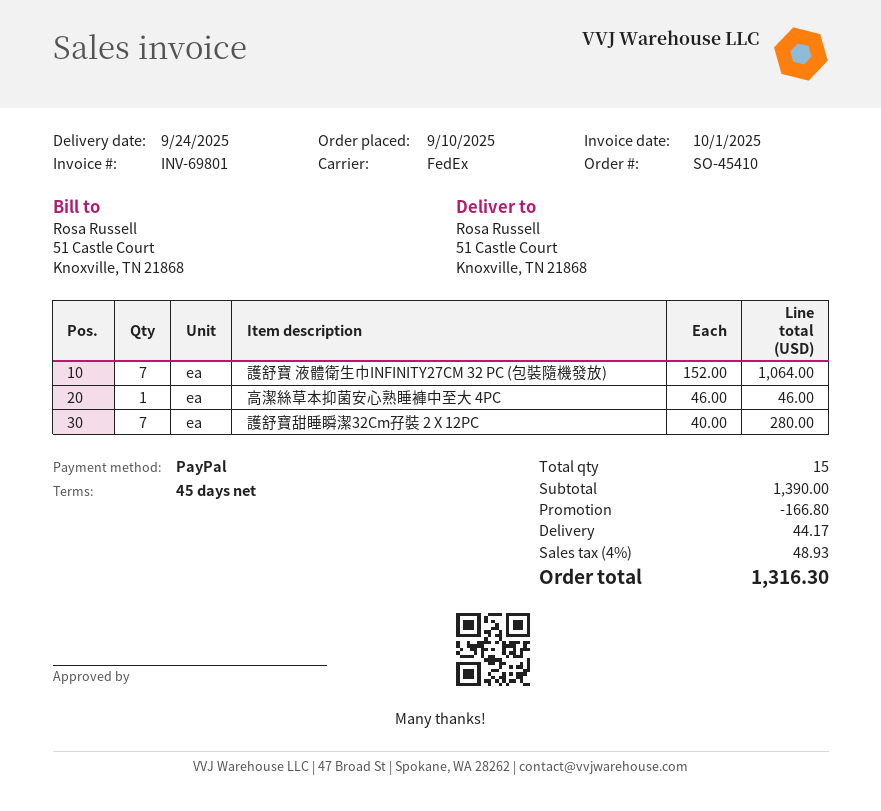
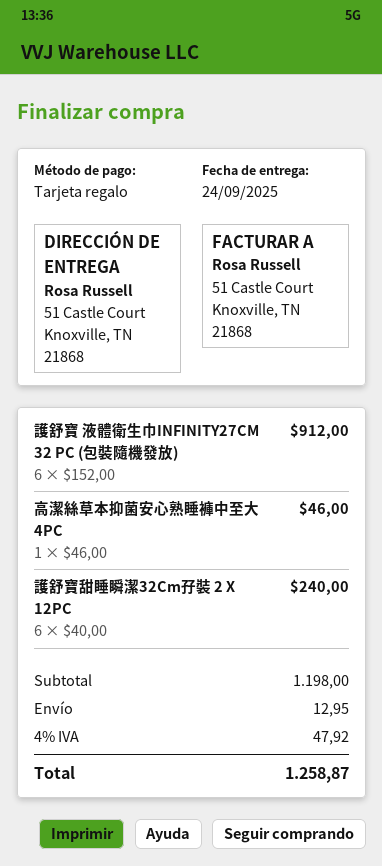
payment method: PayPal -> gift card
護舒寶 液體衛生巾INFINITY27CM 32 PC (包裝隨機發放): 7 x 152.00 = 1064.00 -> 6 x 152.00 = 912.00
護舒寶甜睡瞬潔32Cm孖裝 2 X 12PC: 7 x 40.00 = 280.00 -> 6 x 40.00 = 240.00
subtotal: 1390.00 -> 1198.00
discount: 166.80 -> none
shipping: 44.17 -> 12.95
tax: 4% = 48.93 -> 4% = 47.92
total: 1316.30 -> 1258.87

